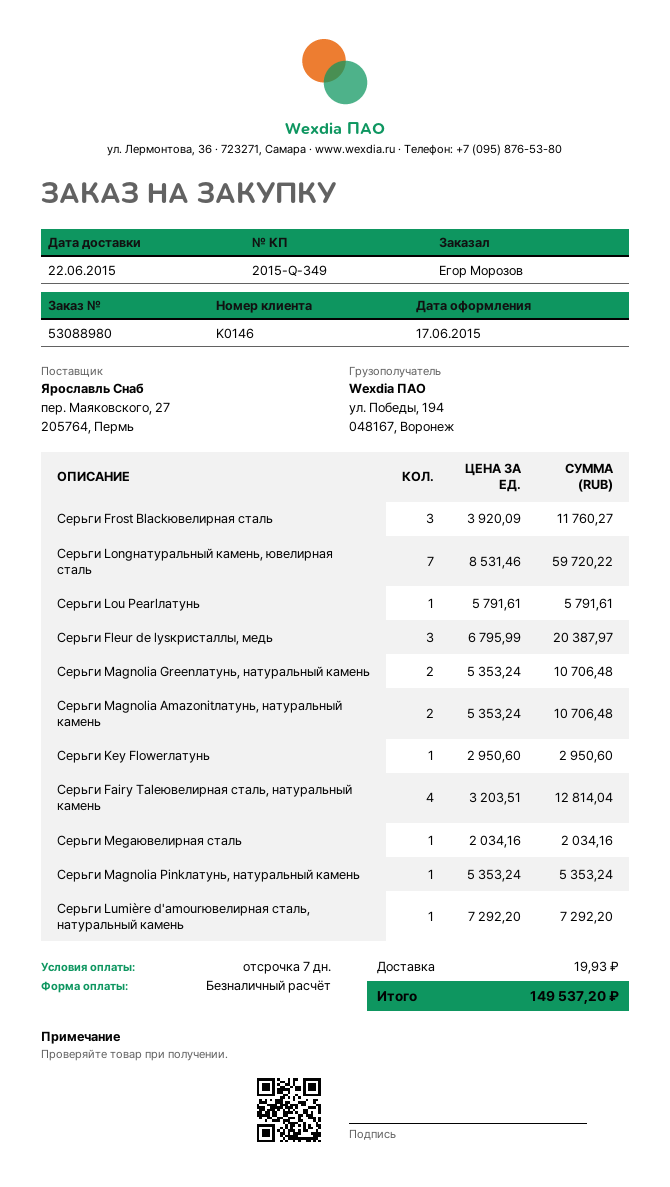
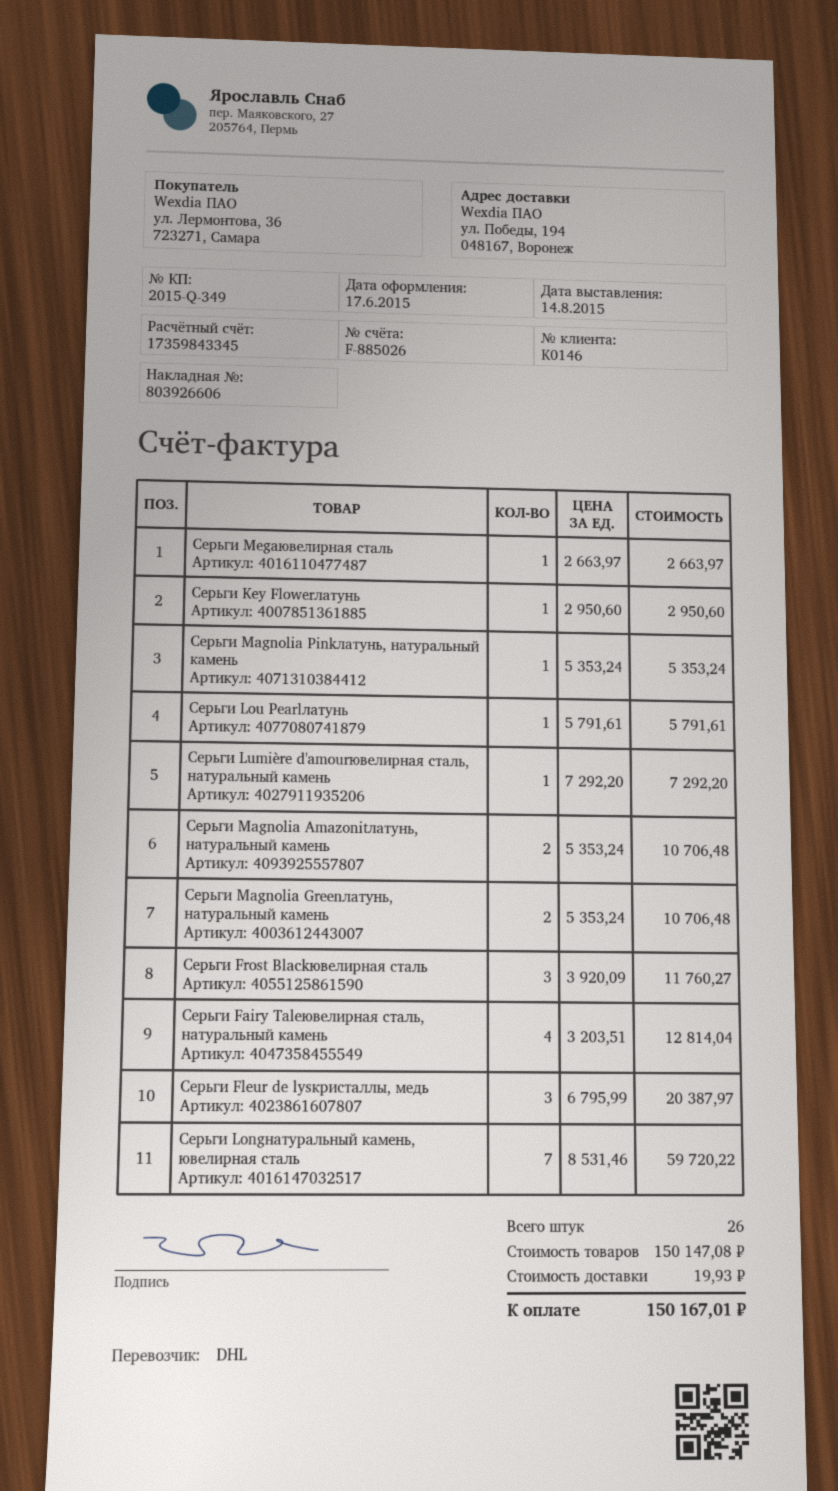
Серьги Megaювелирная сталь: 1 x 2034.16 = 2034.16 -> 1 x 2663.97 = 2663.97
total: 149537.20 -> 150167.01

